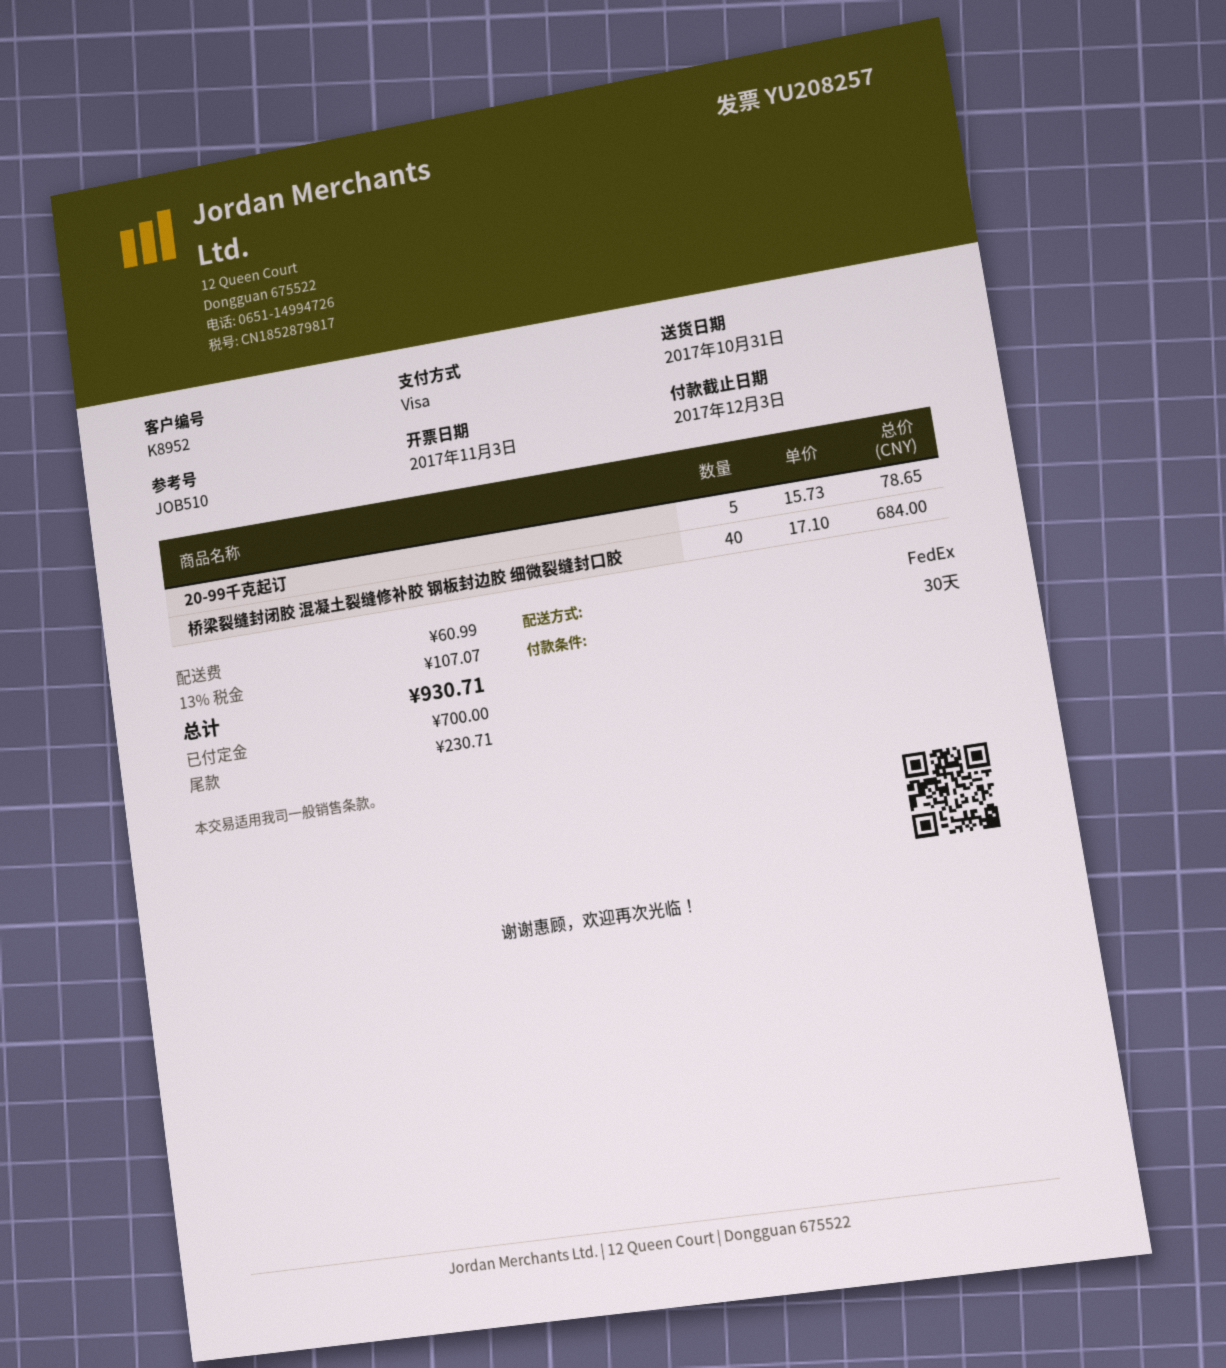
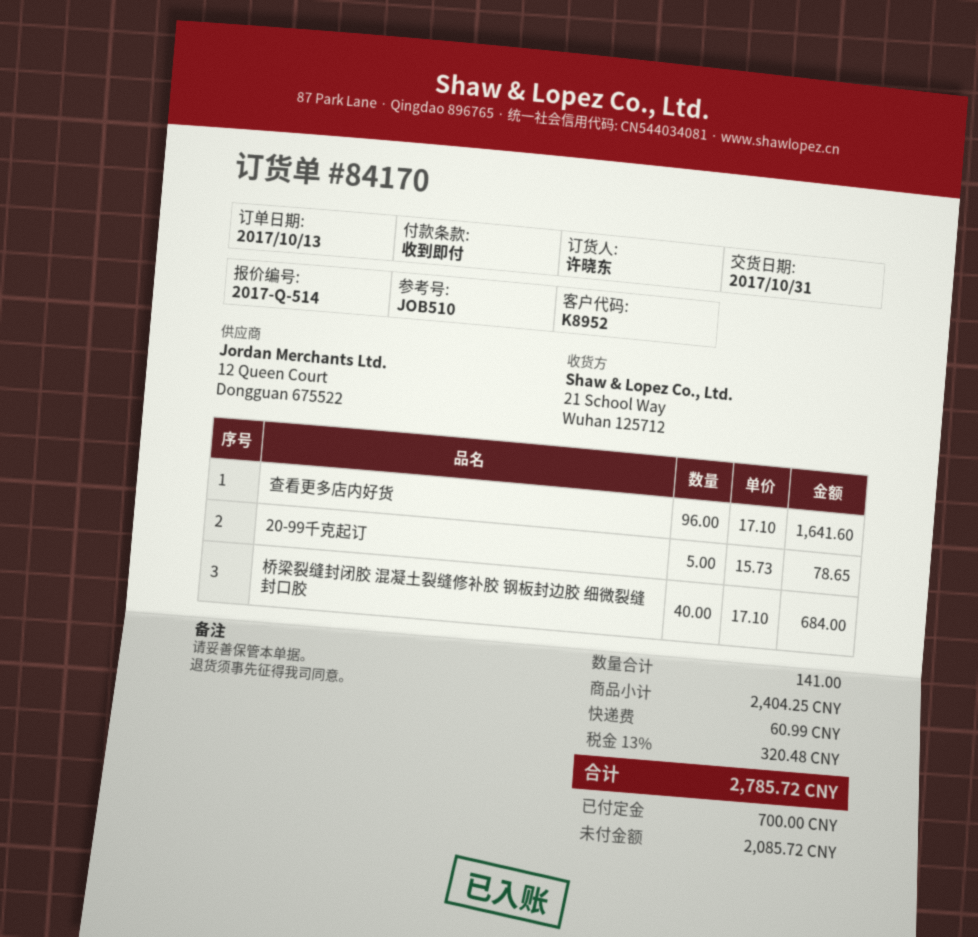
payment terms: 30 days -> on receipt
查看更多店内好货: none -> 96 x 17.10 = 1641.60
tax: 13% = 107.07 -> 13% = 320.48
total: 930.71 -> 2785.72
balance: 230.71 -> 2085.72

